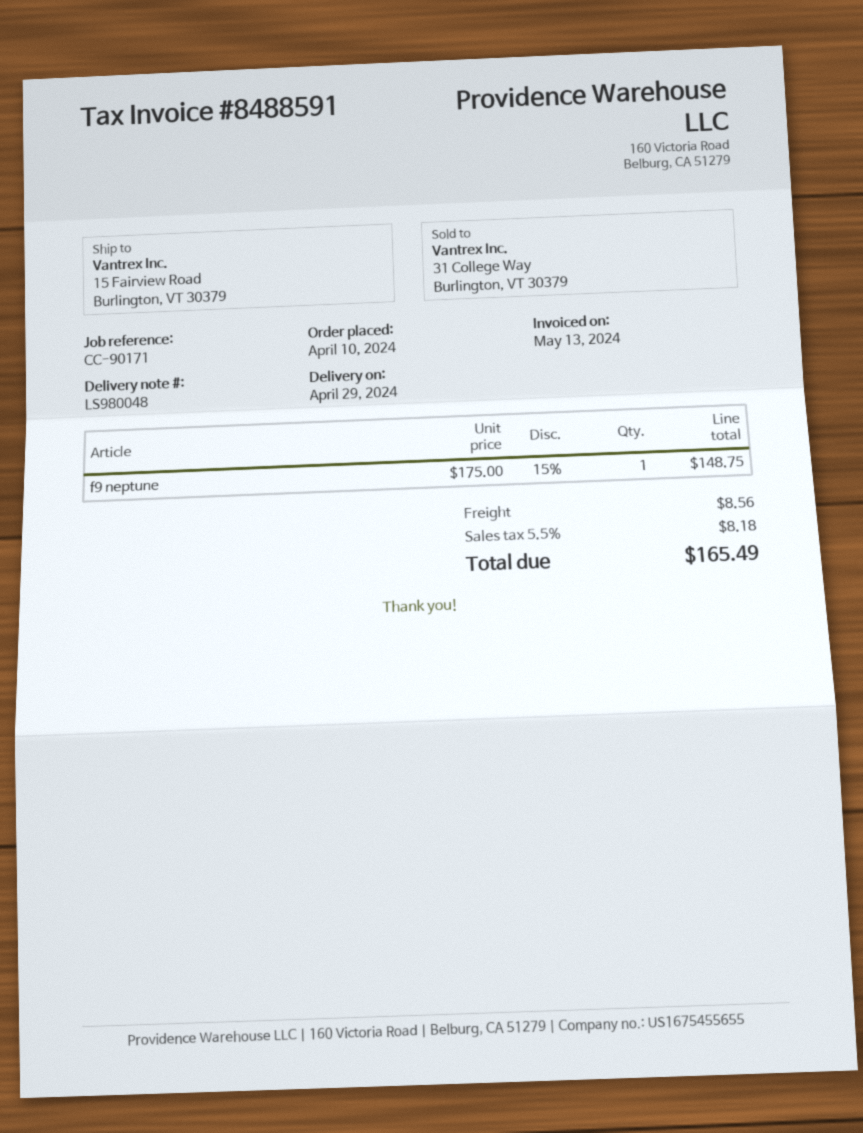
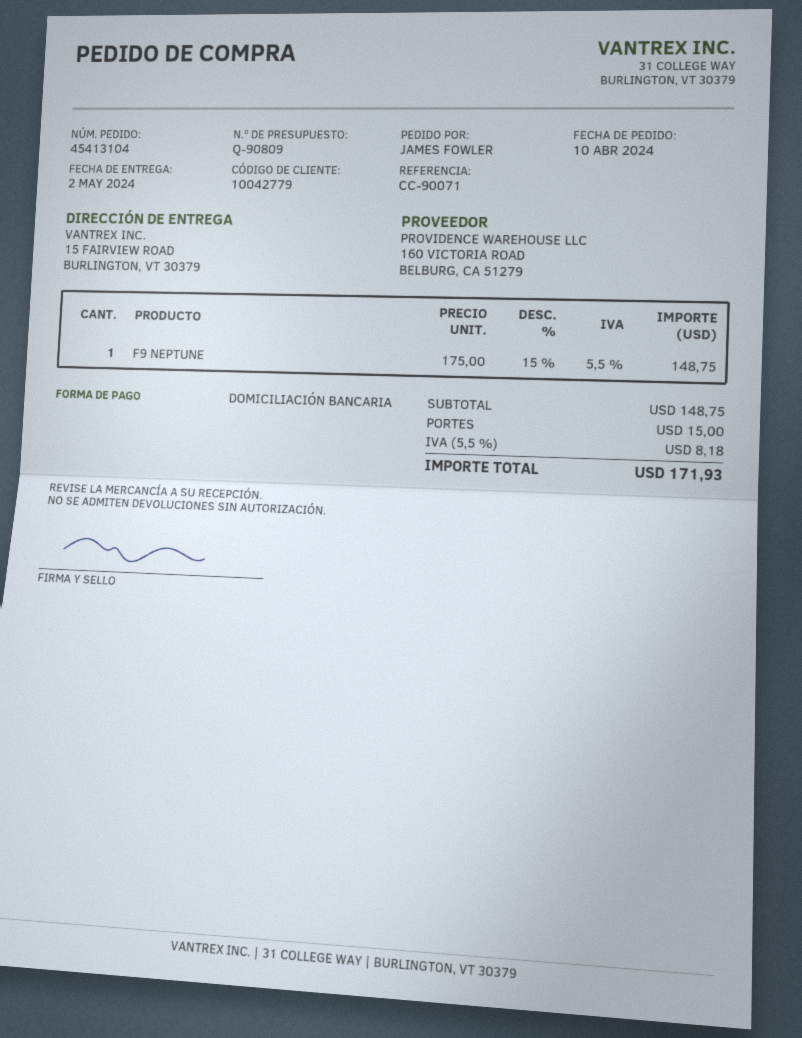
delivery date: 2024-04-29 -> 2024-05-02
reference: CC-90171 -> CC-90071
shipping: 8.56 -> 15.00
total: 165.49 -> 171.93

